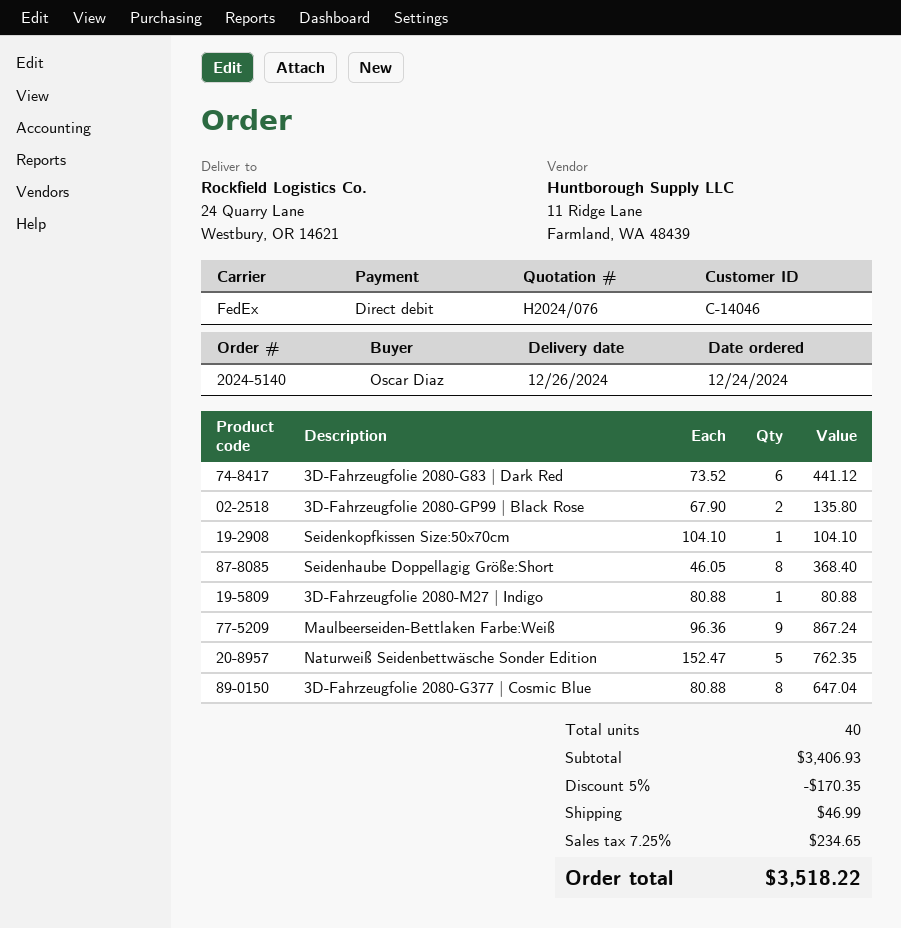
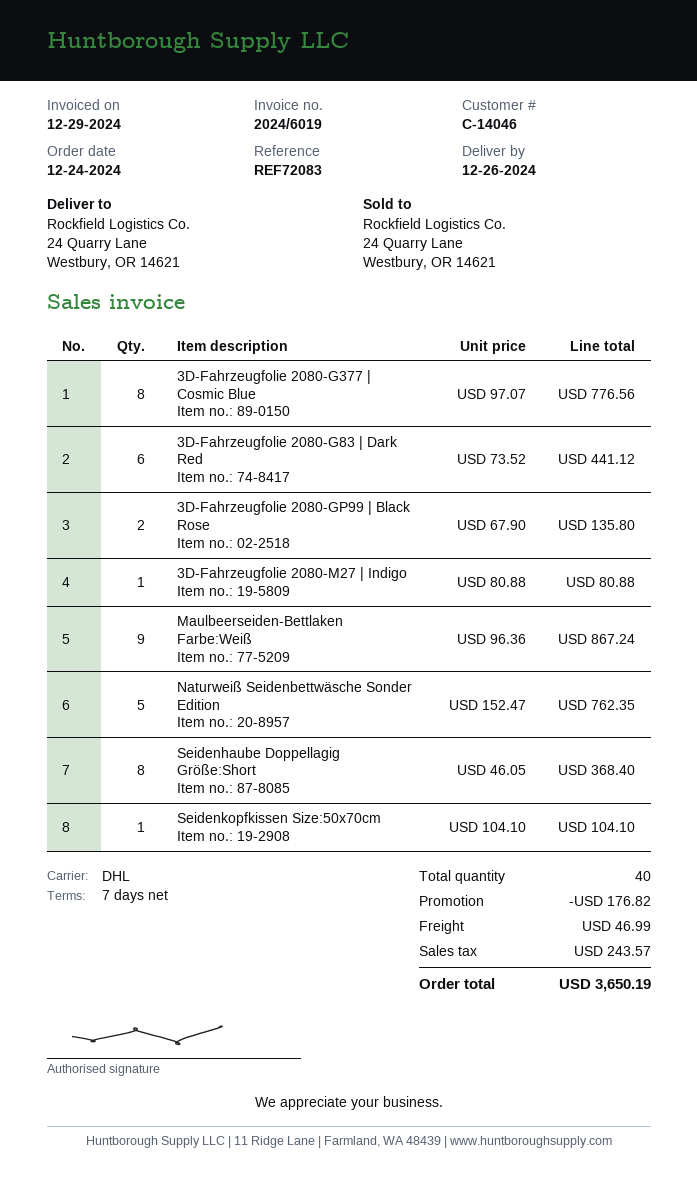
shipping method: FedEx -> DHL
3D-Fahrzeugfolie 2080-G377 | Cosmic Blue: 8 x 80.88 = 647.04 -> 8 x 97.07 = 776.56
discount: 170.35 -> 176.82
tax: 234.65 -> 243.57
total: 3518.22 -> 3650.19

